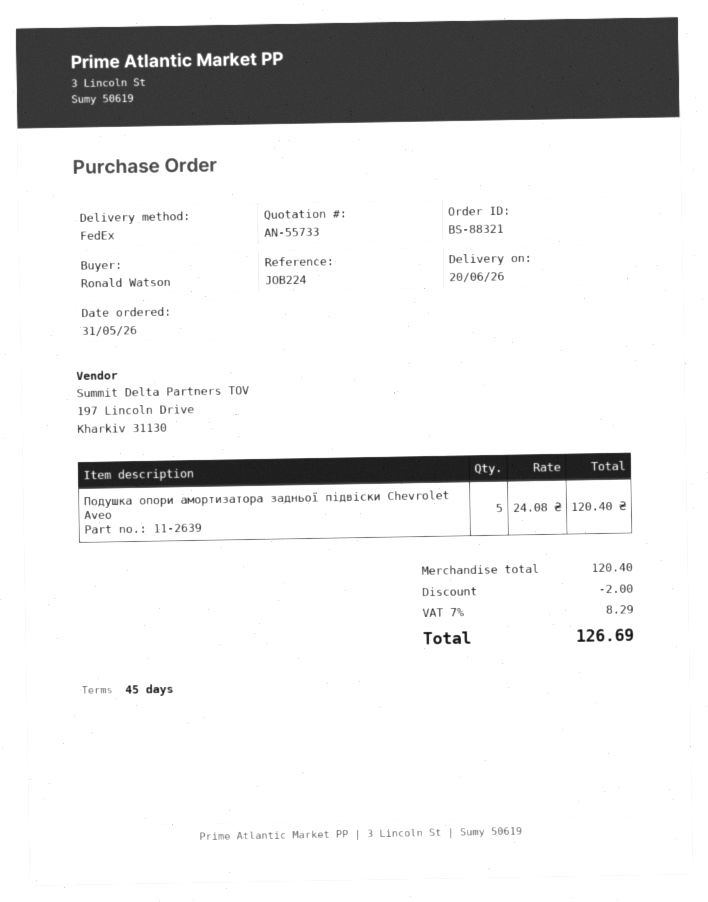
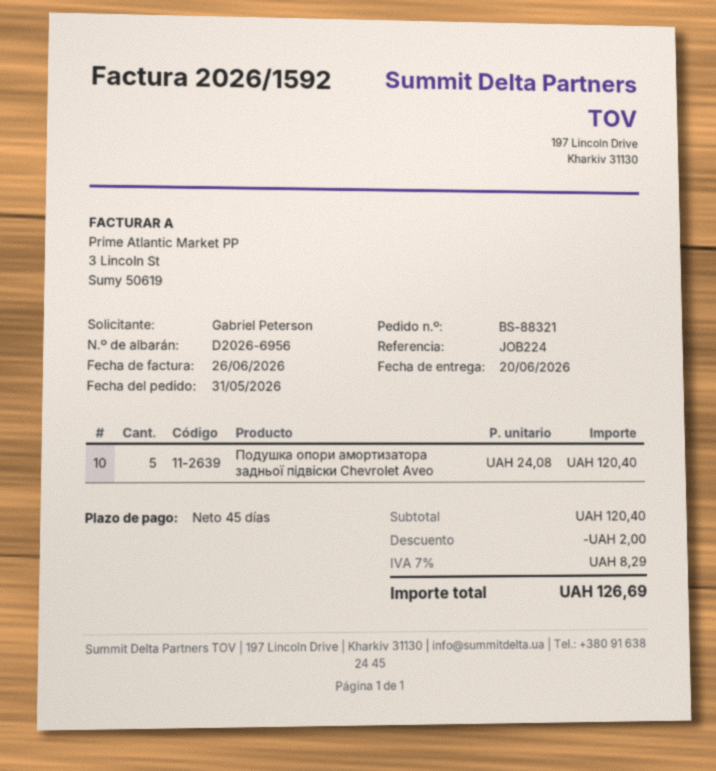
ordered by: Ronald Watson -> Gabriel Peterson

